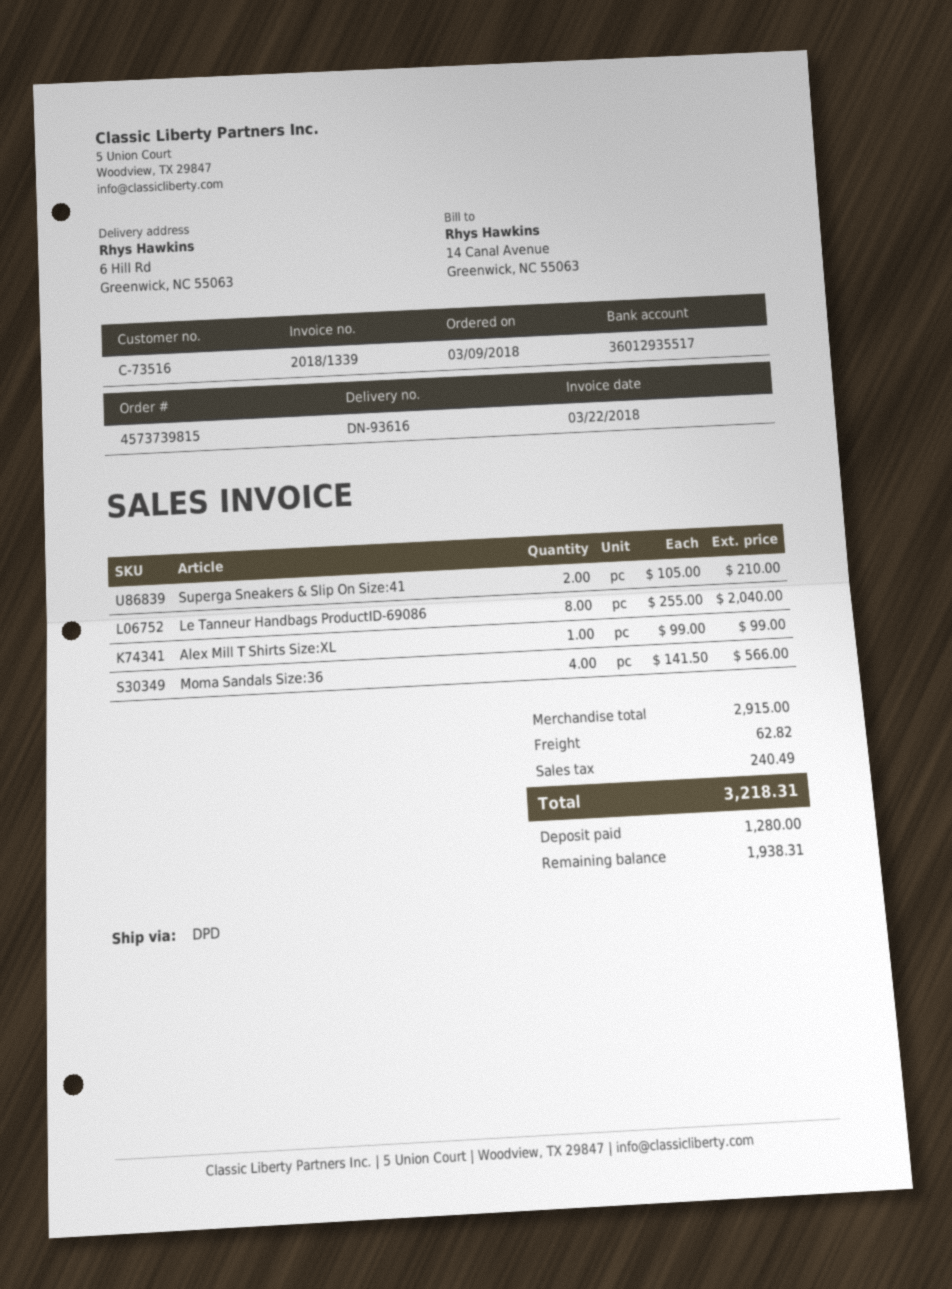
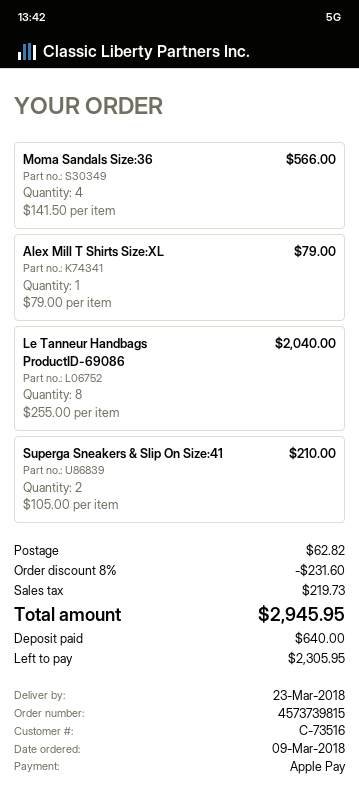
Alex Mill T Shirts Size:XL: 1 x 99.00 = 99.00 -> 1 x 79.00 = 79.00
discount: none -> 8% = 231.60
tax: 240.49 -> 219.73
total: 3218.31 -> 2945.95
deposit: 1280.00 -> 640.00
balance: 1938.31 -> 2305.95

